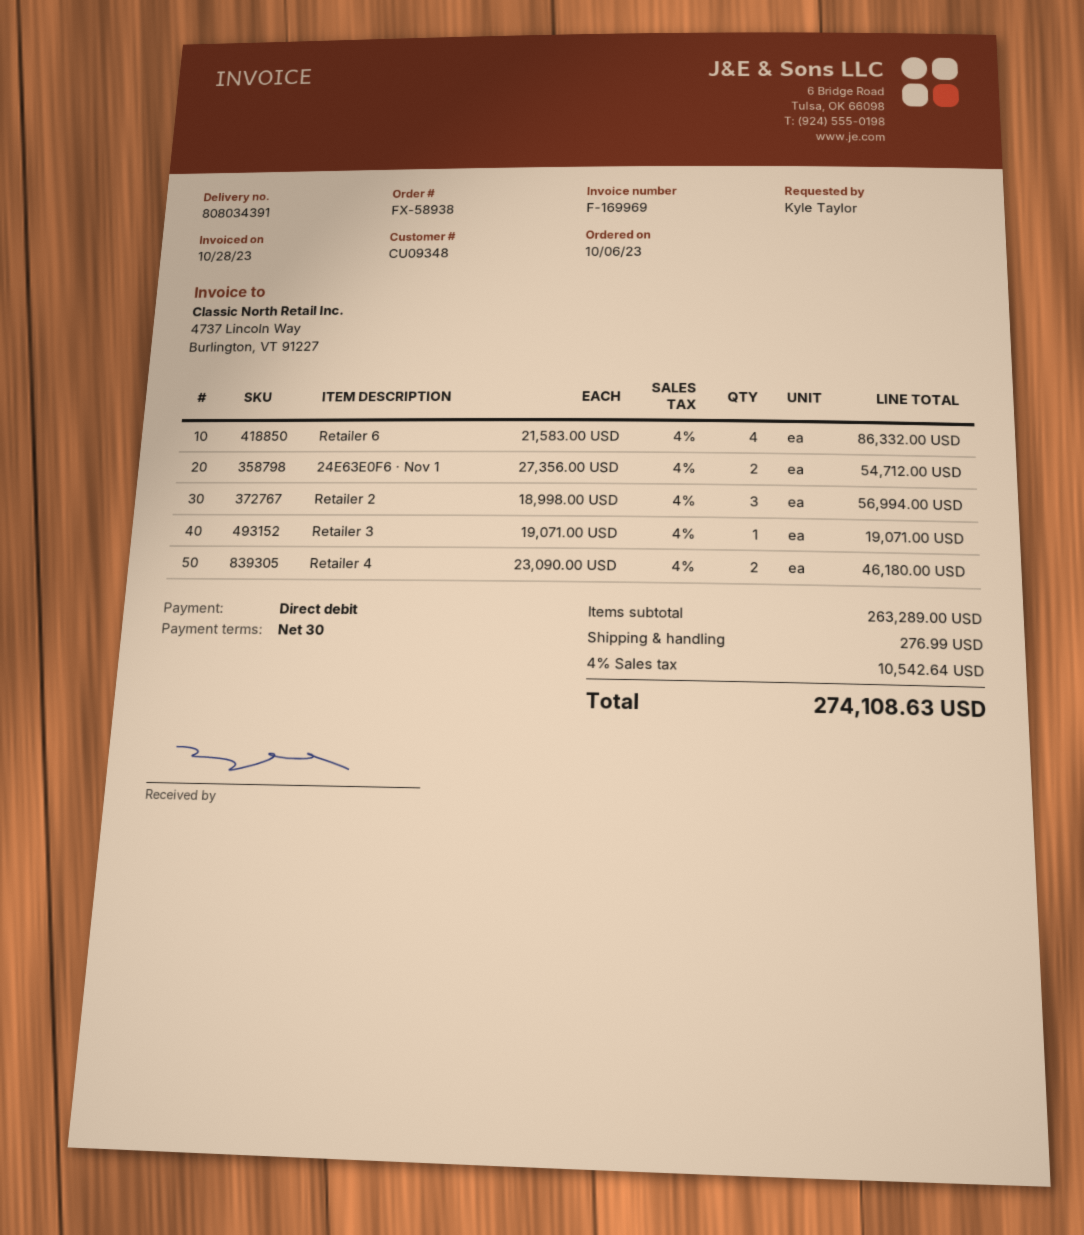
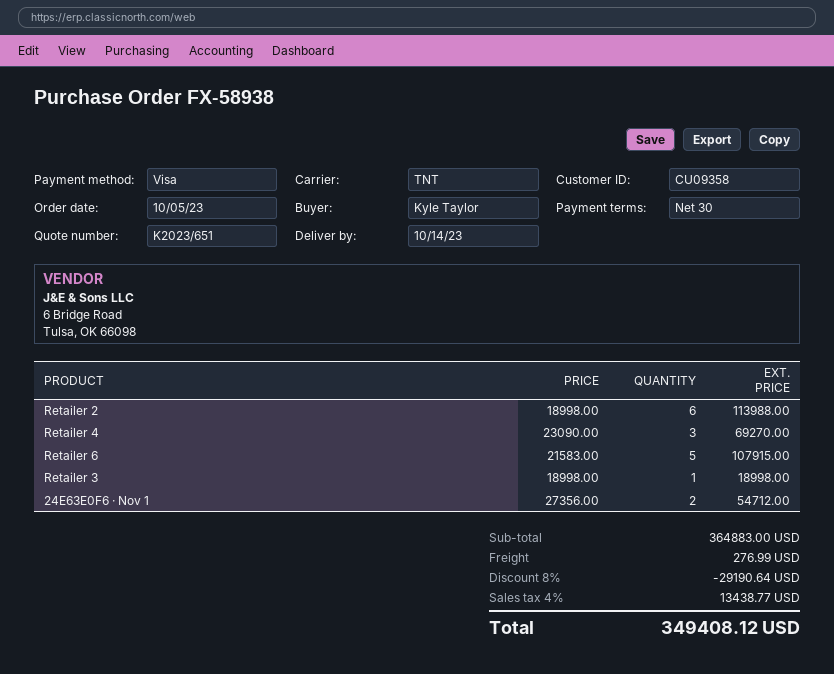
order date: 2023-10-06 -> 2023-10-05
customer number: CU09348 -> CU09358
payment method: direct debit -> Visa
Retailer 6: 4 x 21583.00 = 86332.00 -> 5 x 21583.00 = 107915.00
Retailer 2: 3 x 18998.00 = 56994.00 -> 6 x 18998.00 = 113988.00
Retailer 3: 1 x 19071.00 = 19071.00 -> 1 x 18998.00 = 18998.00
Retailer 4: 2 x 23090.00 = 46180.00 -> 3 x 23090.00 = 69270.00
subtotal: 263289.00 -> 364883.00
discount: none -> 8% = 29190.64
tax: 4% = 10542.64 -> 4% = 13438.77
total: 274108.63 -> 349408.12

